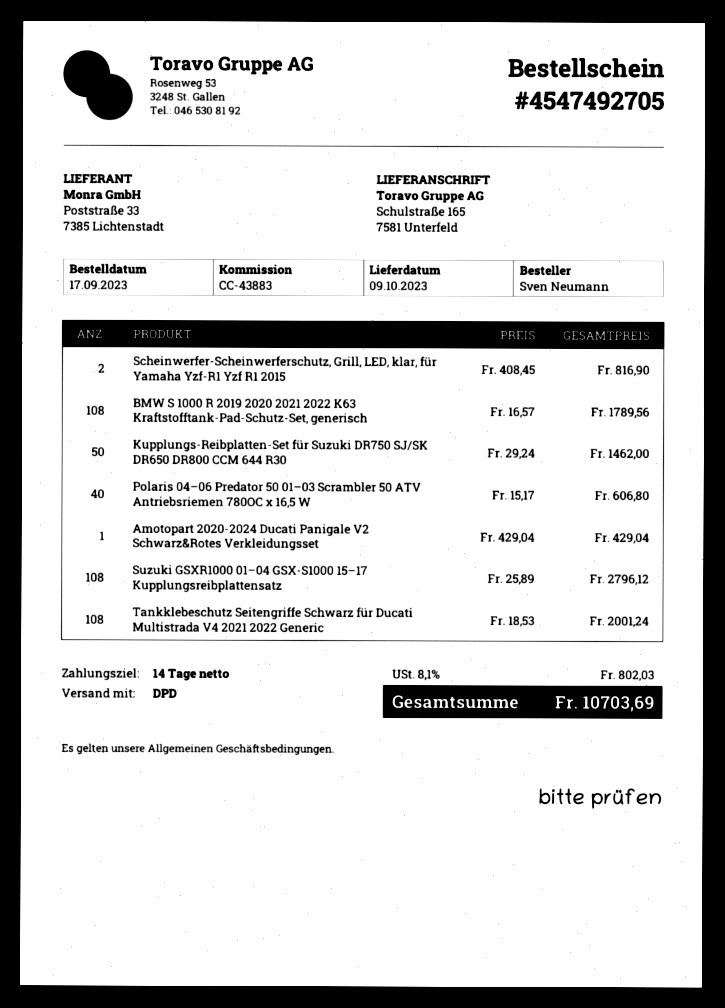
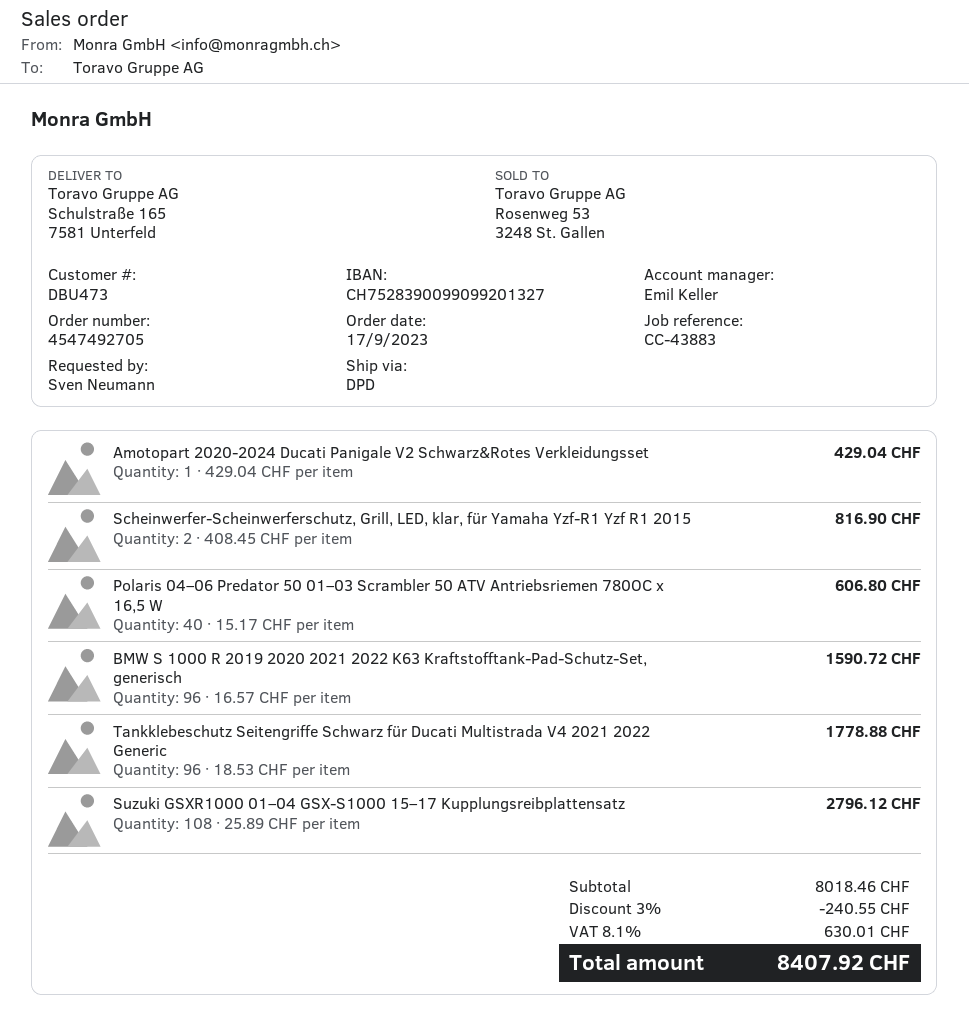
BMW S 1000 R 2019 2020 2021 2022 K63 Kraftstofftank-Pad-Schutz-Set, generisch: 108 x 16.57 = 1789.56 -> 96 x 16.57 = 1590.72
Kupplungs-Reibplatten-Set für Suzuki DR750 SJ/SK DR650 DR800 CCM 644 R30: 50 x 29.24 = 1462.00 -> none
Tankklebeschutz Seitengriffe Schwarz für Ducati Multistrada V4 2021 2022 Generic: 108 x 18.53 = 2001.24 -> 96 x 18.53 = 1778.88
discount: none -> 3% = 240.55
tax: 8.1% = 802.03 -> 8.1% = 630.01
total: 10703.69 -> 8407.92

